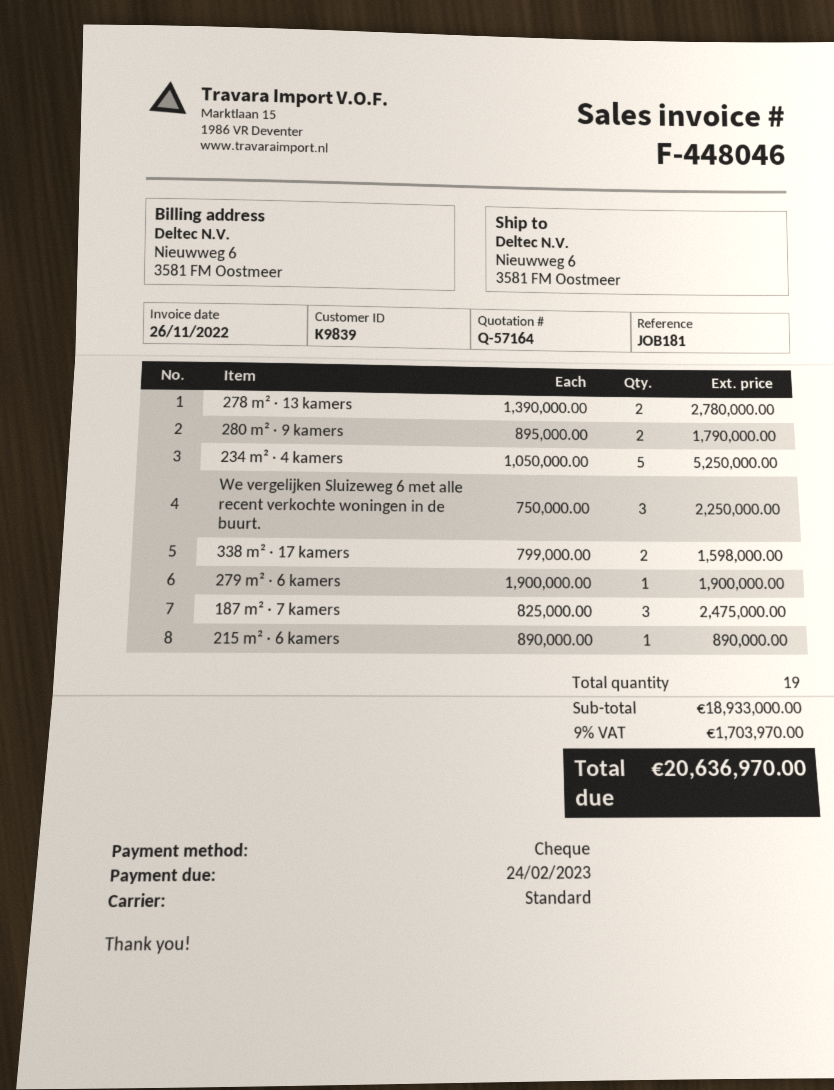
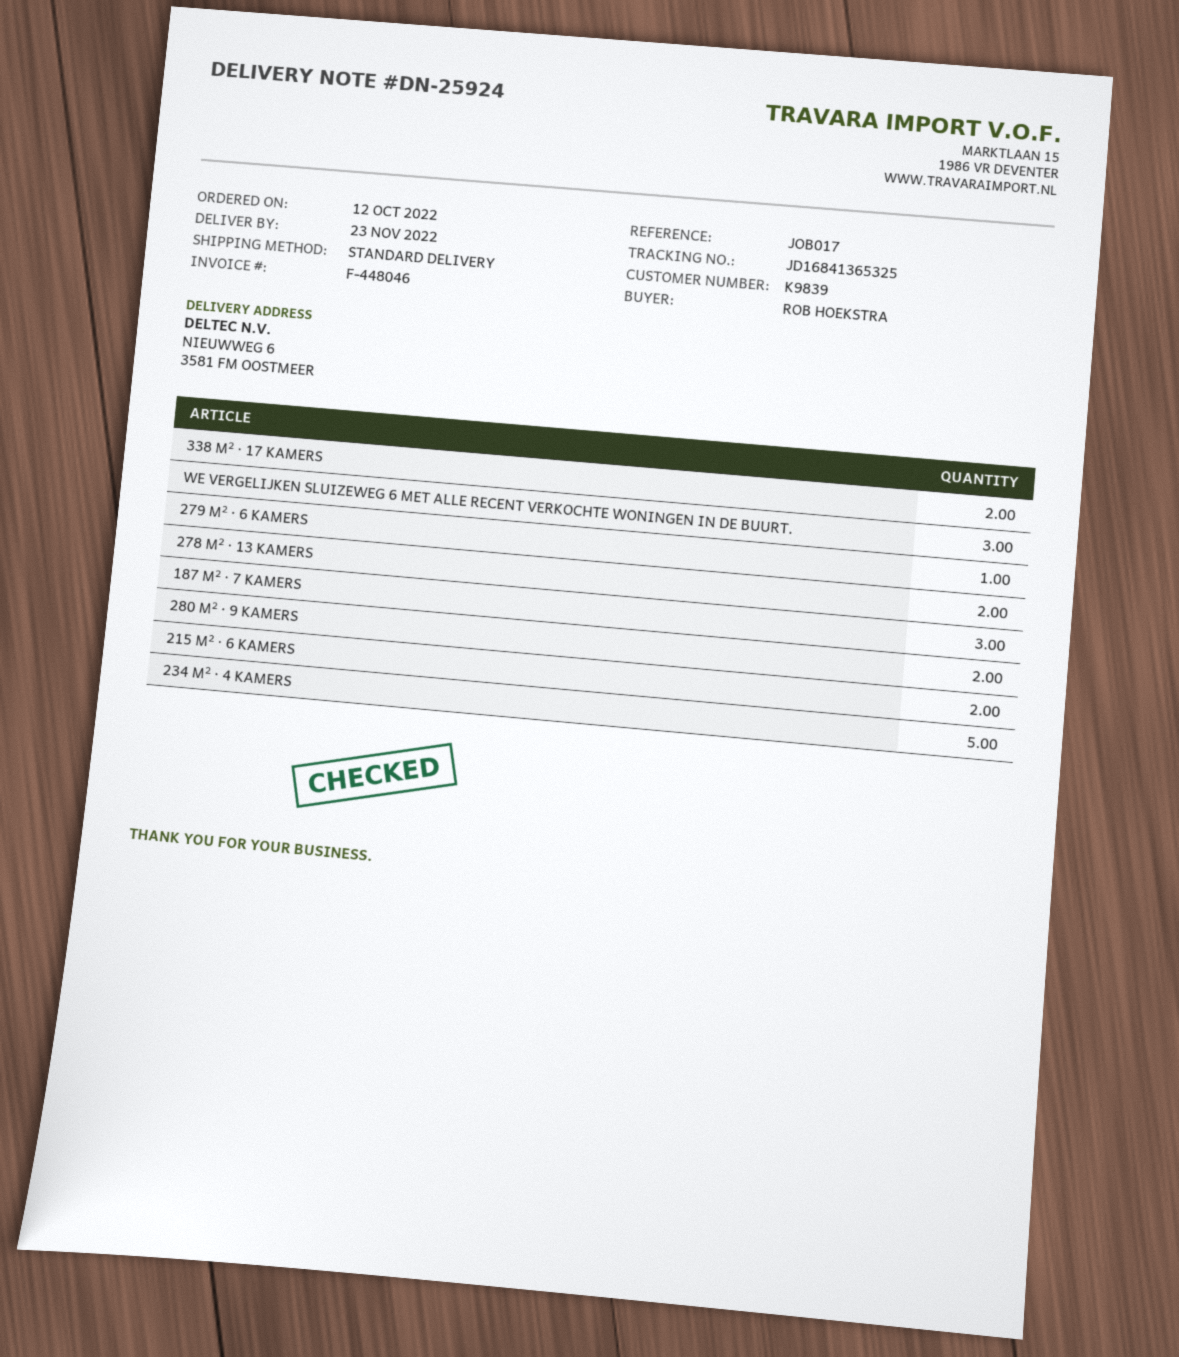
reference: JOB181 -> JOB017
215 m² · 6 kamers: 1 -> 2

